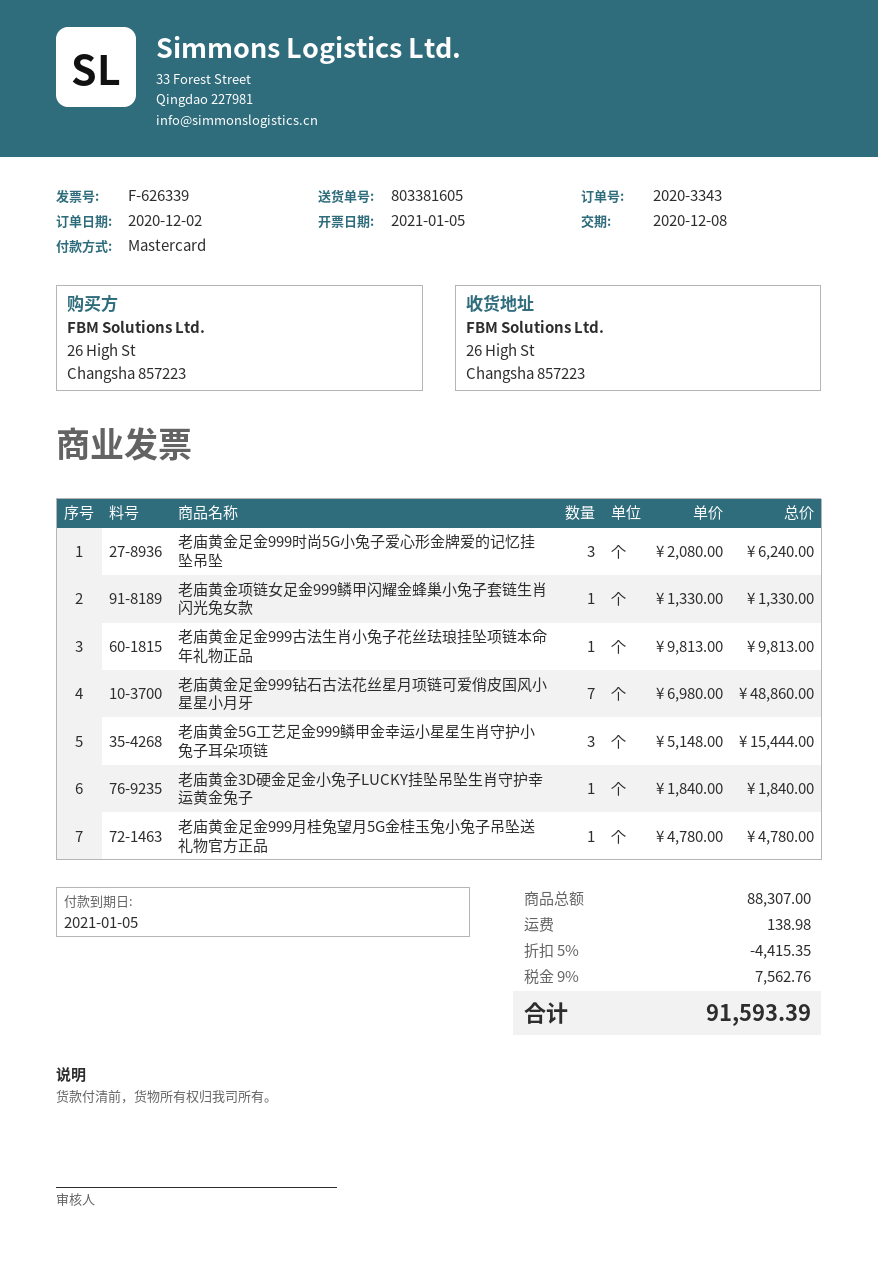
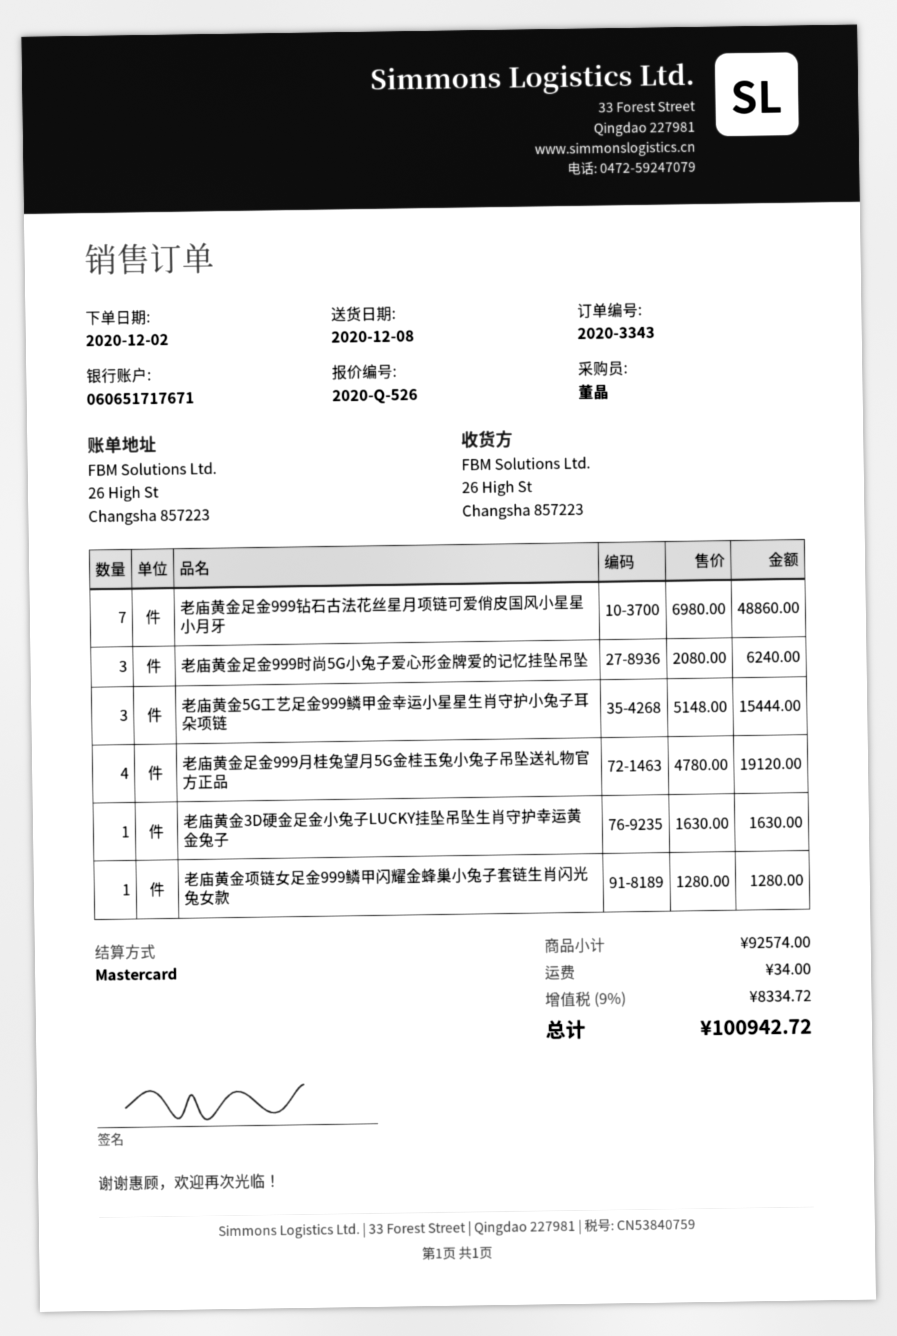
老庙黄金项链女足金999鳞甲闪耀金蜂巢小兔子套链生肖闪光兔女款: 1 x 1330.00 = 1330.00 -> 1 x 1280.00 = 1280.00
老庙黄金足金999古法生肖小兔子花丝珐琅挂坠项链本命年礼物正品: 1 x 9813.00 = 9813.00 -> none
老庙黄金3D硬金足金小兔子LUCKY挂坠吊坠生肖守护幸运黄金兔子: 1 x 1840.00 = 1840.00 -> 1 x 1630.00 = 1630.00
老庙黄金足金999月桂兔望月5G金桂玉兔小兔子吊坠送礼物官方正品: 1 x 4780.00 = 4780.00 -> 4 x 4780.00 = 19120.00
subtotal: 88307.00 -> 92574.00
discount: 5% = 4415.35 -> none
shipping: 138.98 -> 34.00
tax: 9% = 7562.76 -> 9% = 8334.72
total: 91593.39 -> 100942.72

